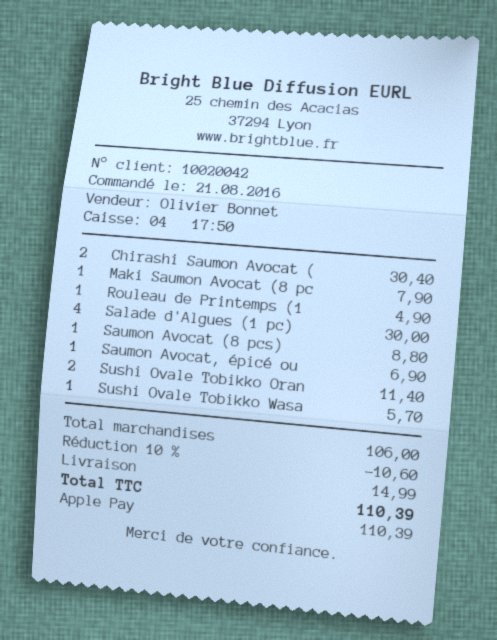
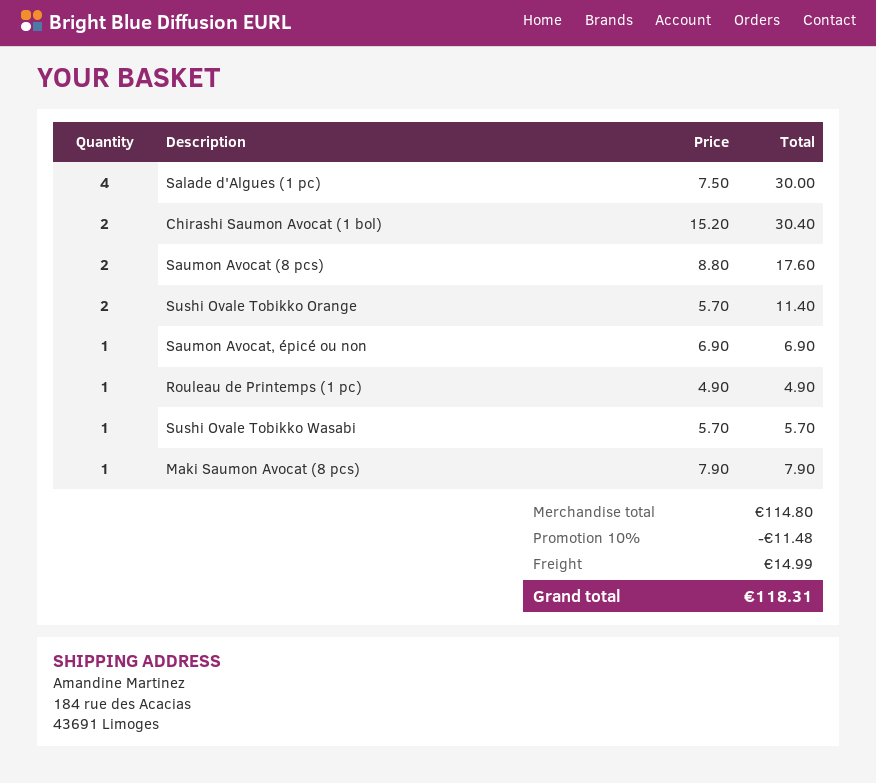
Saumon Avocat (8 pcs): 1 for 8.80 -> 2 for 17.60
subtotal: 106.00 -> 114.80
discount: 10% = 10.60 -> 10% = 11.48
total: 110.39 -> 118.31

